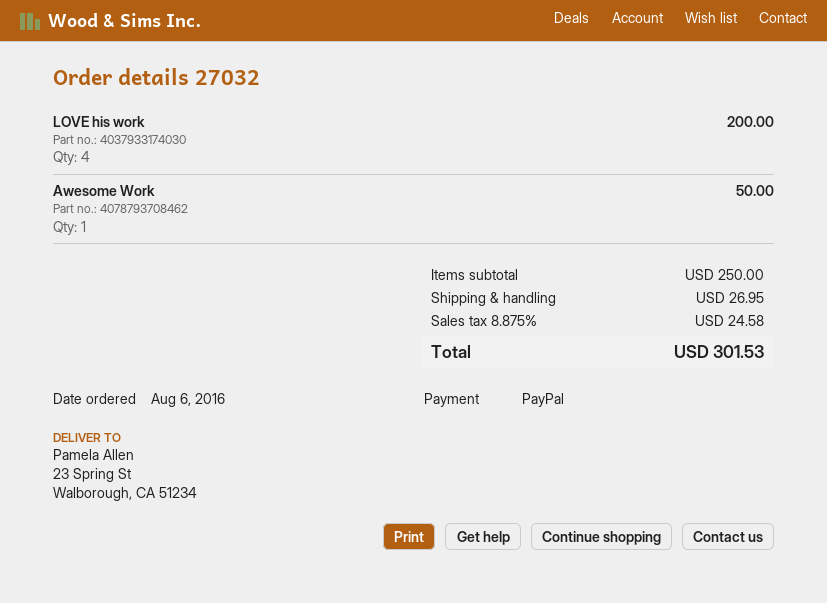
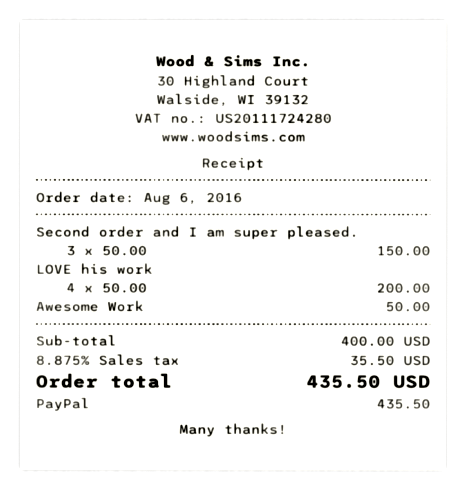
Second order and I am super pleased.: none -> 3 for 150.00
subtotal: 250.00 -> 400.00
shipping: 26.95 -> none
tax: 8.875% = 24.58 -> 8.875% = 35.50
total: 301.53 -> 435.50

